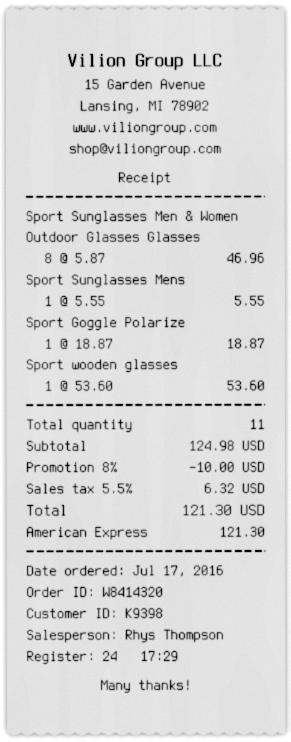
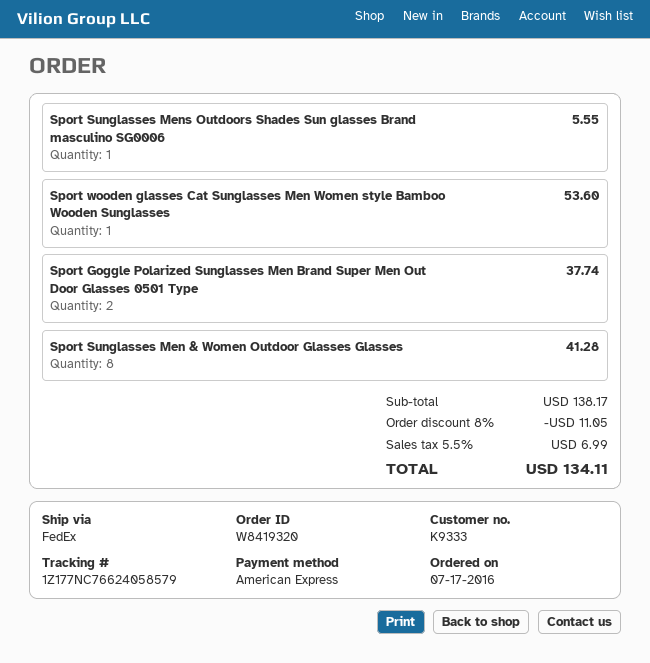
order number: W8414320 -> W8419320
customer number: K9398 -> K9333
Sport Sunglasses Men & Women Outdoor Glasses Glasses: 8 for 46.96 -> 8 for 41.28
Sport Goggle Polarize: 1 for 18.87 -> 2 for 37.74
subtotal: 124.98 -> 138.17
discount: 8% = 10.00 -> 8% = 11.05
tax: 5.5% = 6.32 -> 5.5% = 6.99
total: 121.30 -> 134.11

